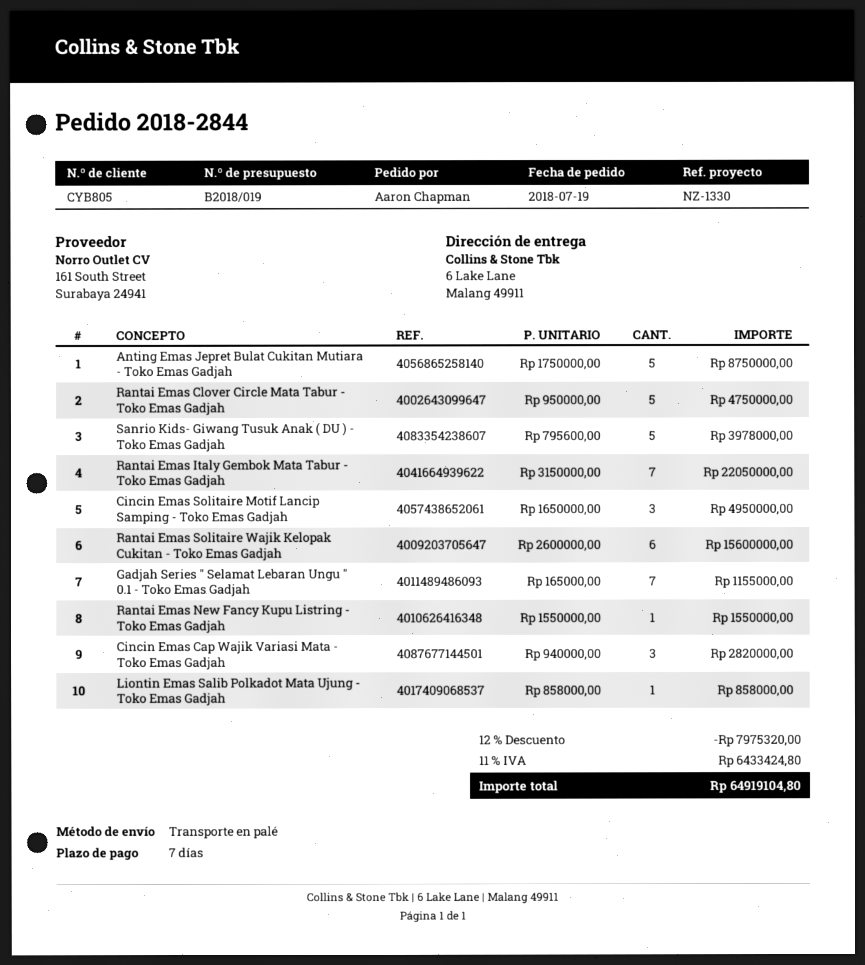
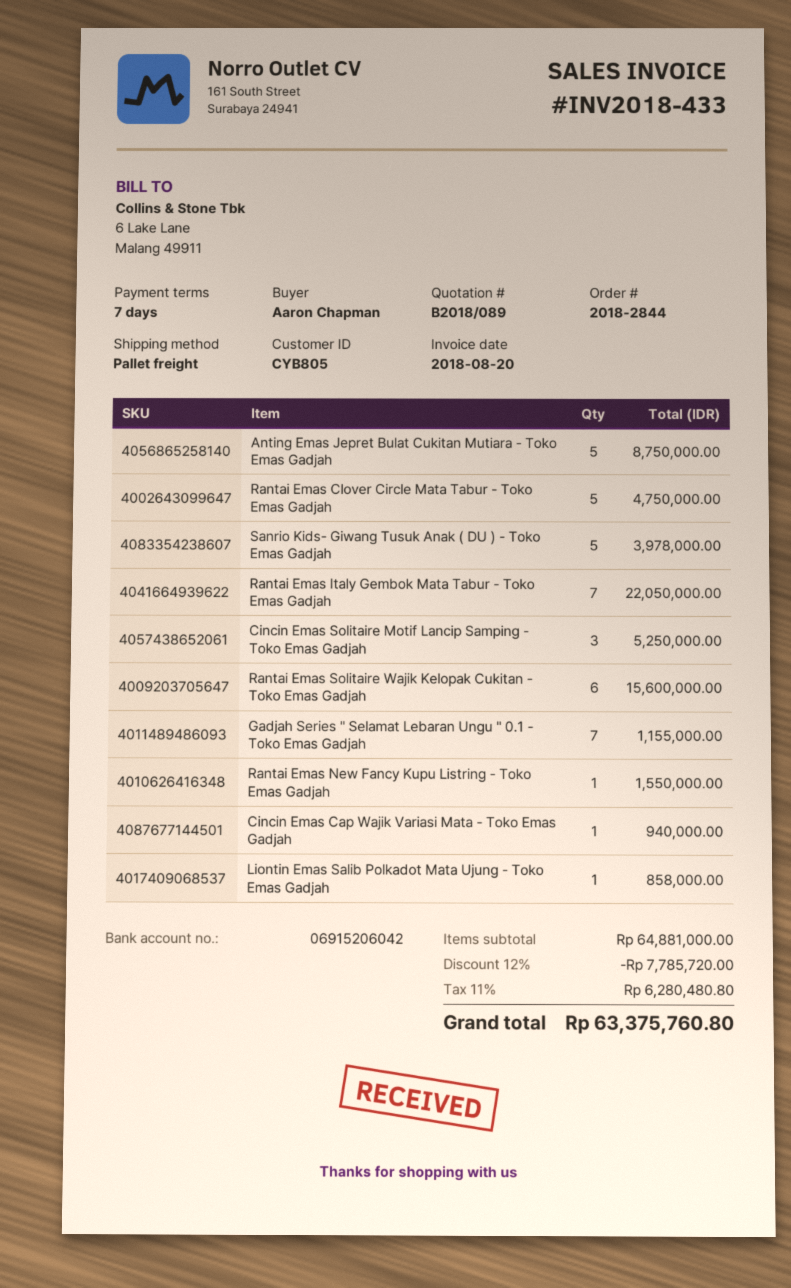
quote number: B2018/019 -> B2018/089
Cincin Emas Solitaire Motif Lancip Samping - Toko Emas Gadjah: 3 for 4950000.00 -> 3 for 5250000.00
Cincin Emas Cap Wajik Variasi Mata - Toko Emas Gadjah: 3 for 2820000.00 -> 1 for 940000.00
discount: 12% = 7975320.00 -> 12% = 7785720.00
tax: 11% = 6433424.80 -> 11% = 6280480.80
total: 64919104.80 -> 63375760.80

